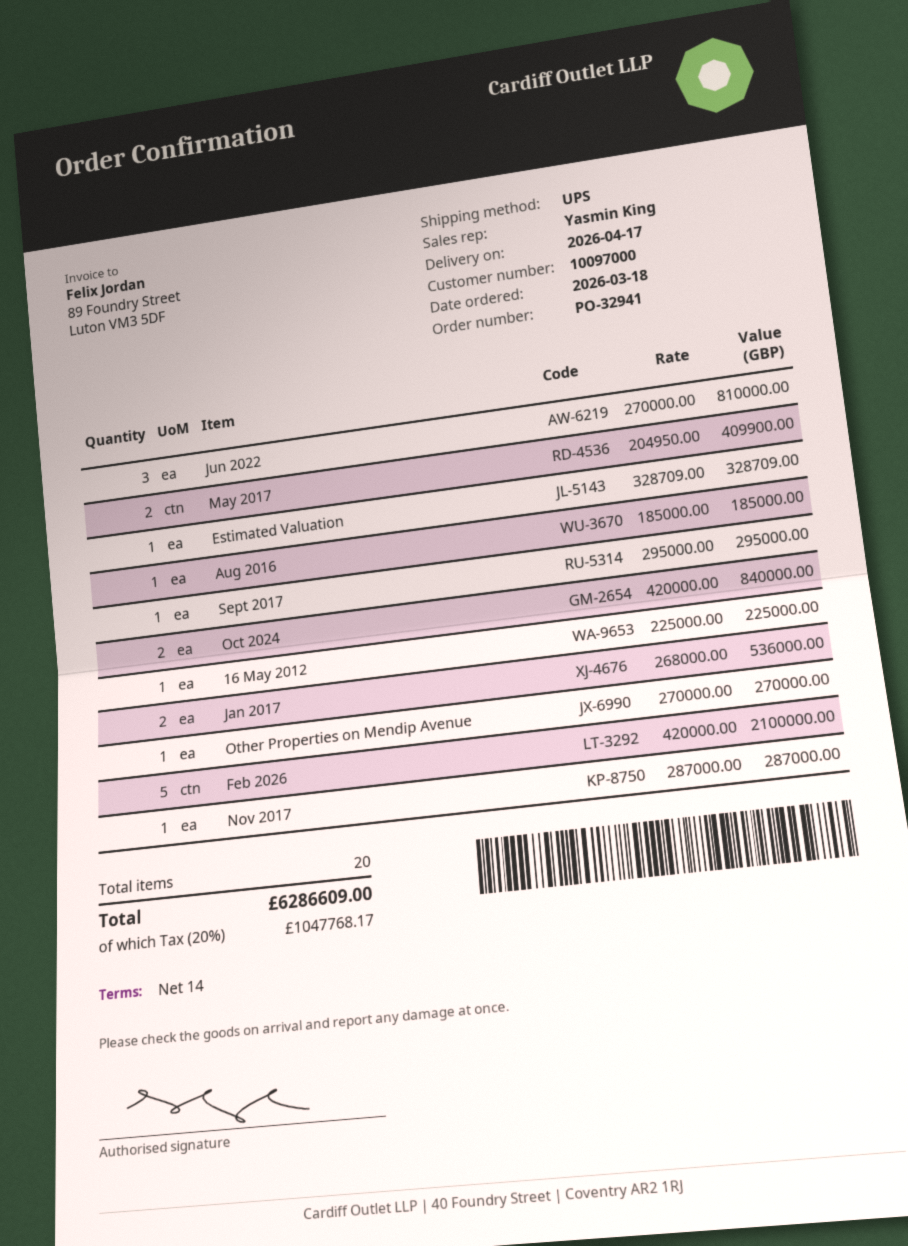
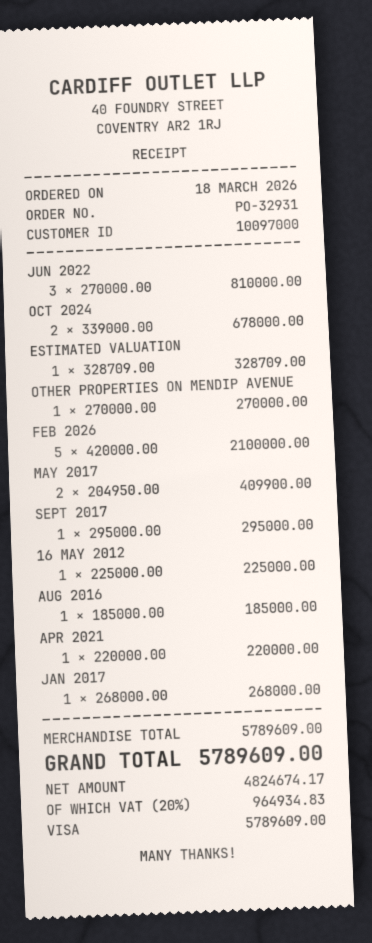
order number: PO-32941 -> PO-32931
Oct 2024: 2 x 420000.00 = 840000.00 -> 2 x 339000.00 = 678000.00
Jan 2017: 2 x 268000.00 = 536000.00 -> 1 x 268000.00 = 268000.00
Nov 2017: 1 x 287000.00 = 287000.00 -> none
APR 2021: none -> 1 x 220000.00 = 220000.00
tax: 20% = 1047768.17 -> 20% = 964934.83
total: 6286609.00 -> 5789609.00

